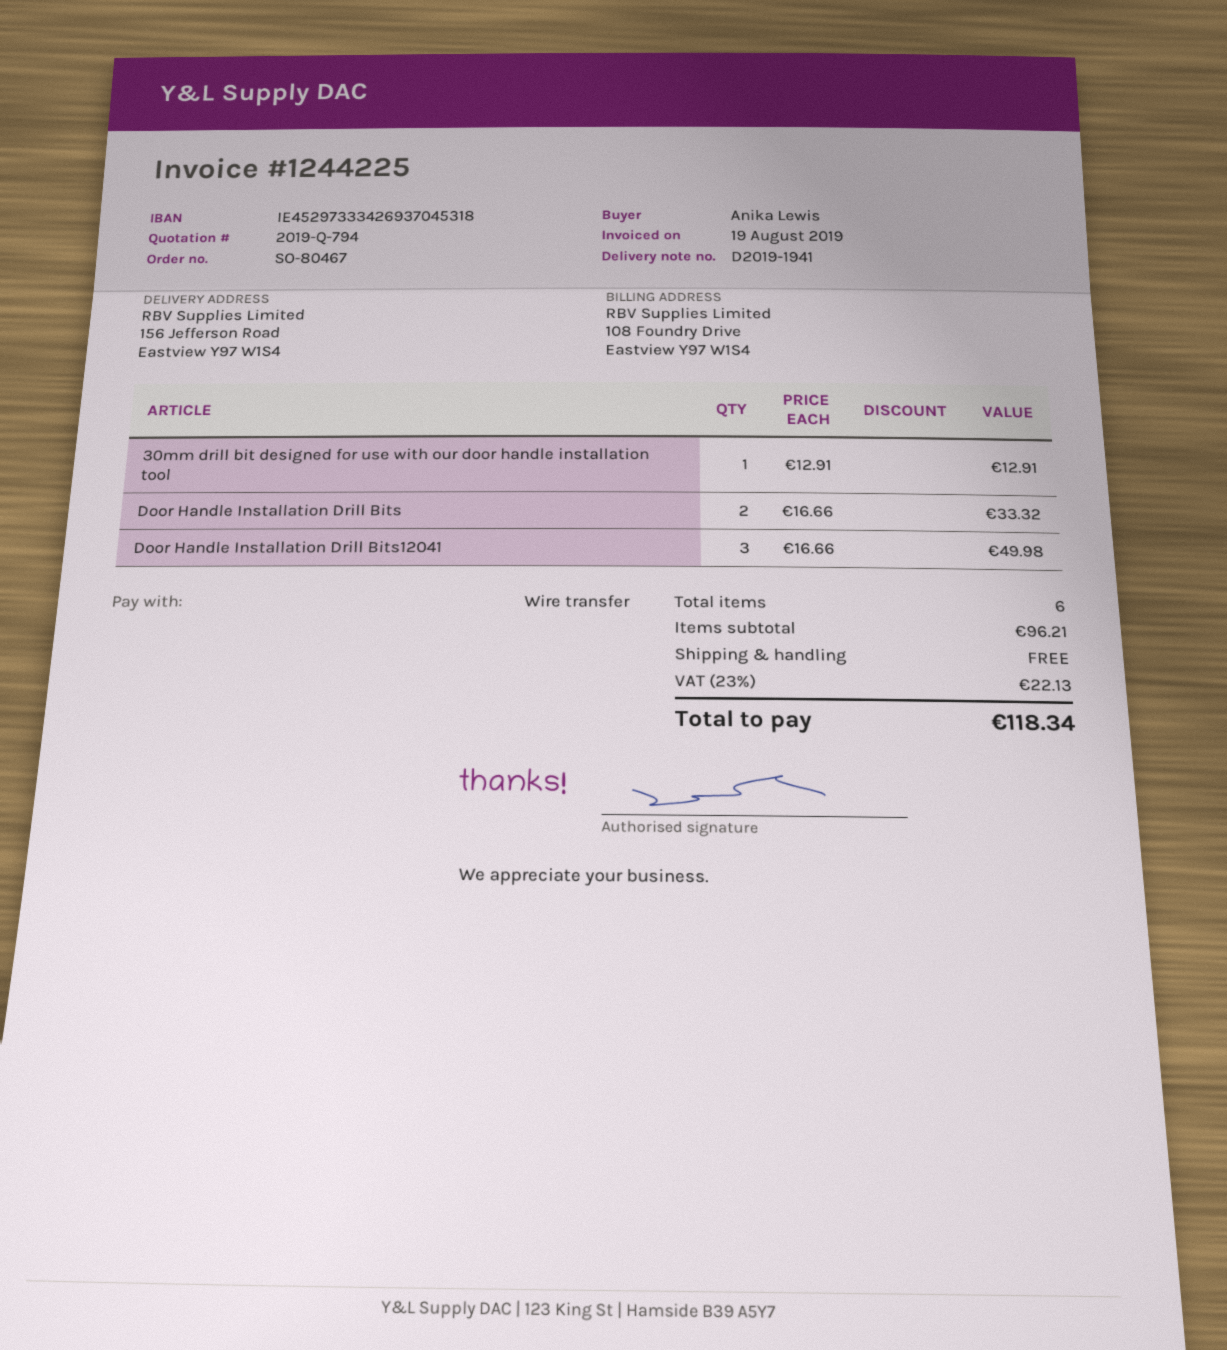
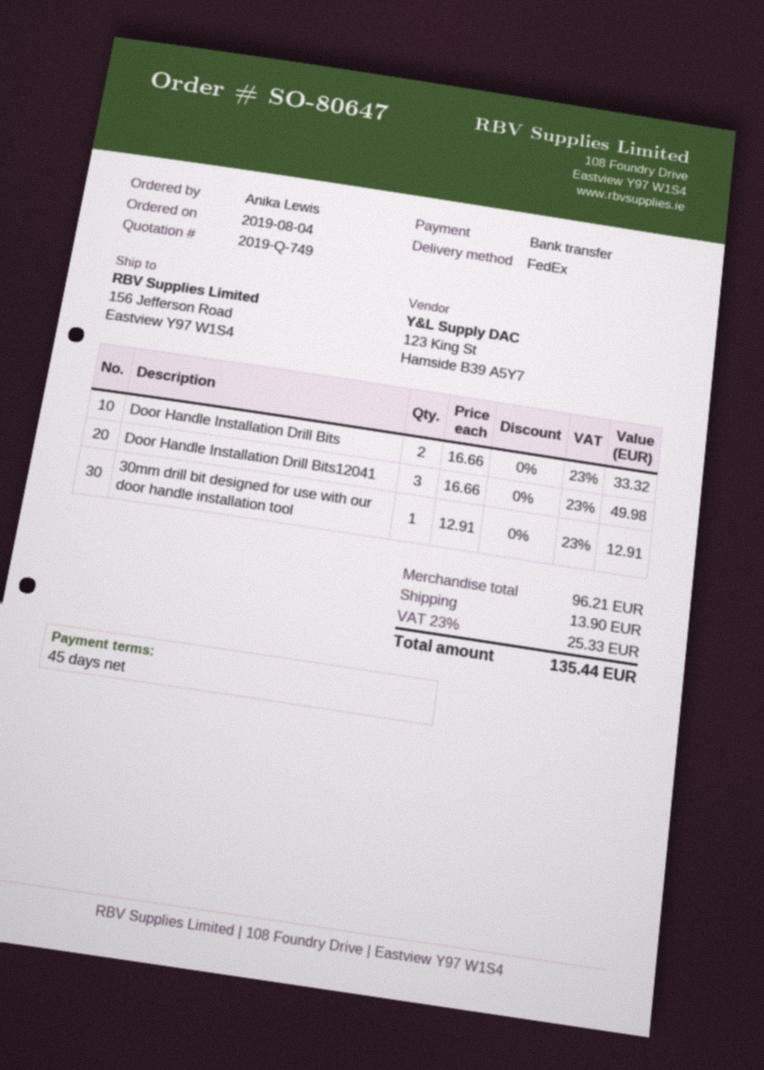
quote number: 2019-Q-794 -> 2019-Q-749
order number: SO-80467 -> SO-80647
shipping: 0.00 -> 13.90
tax: 23% = 22.13 -> 23% = 25.33
total: 118.34 -> 135.44

